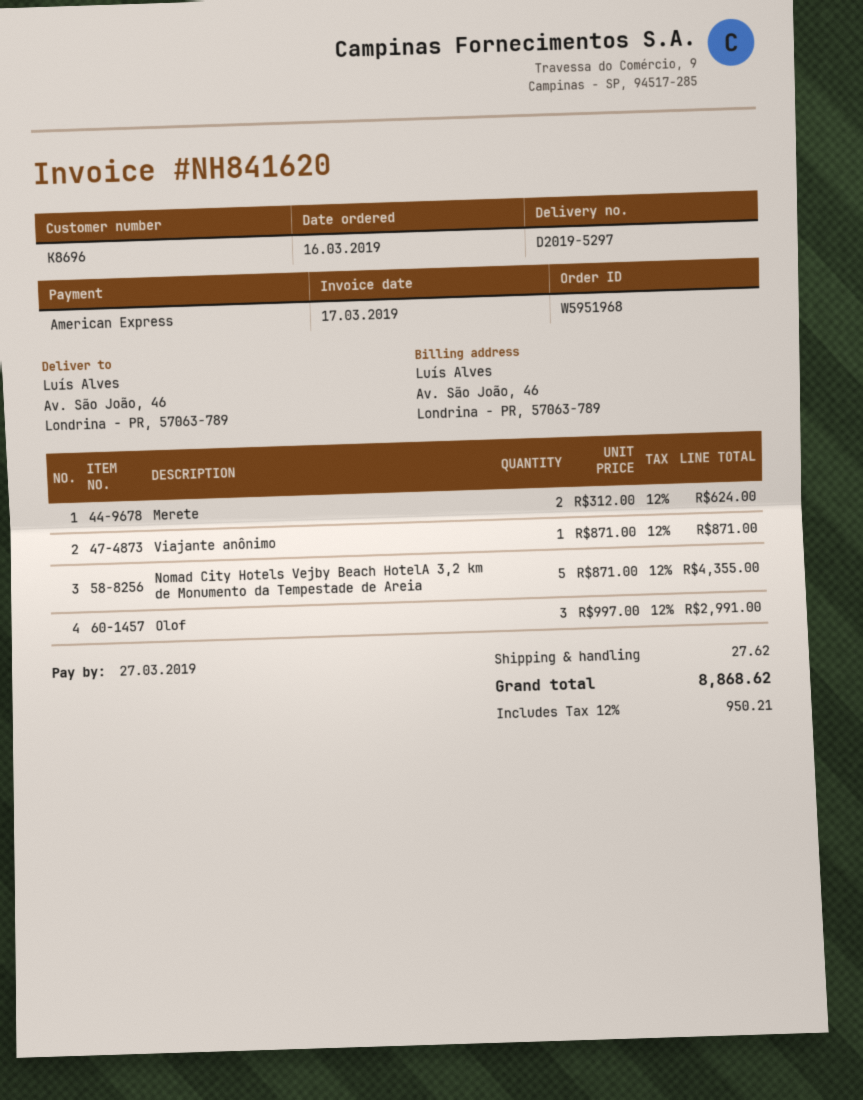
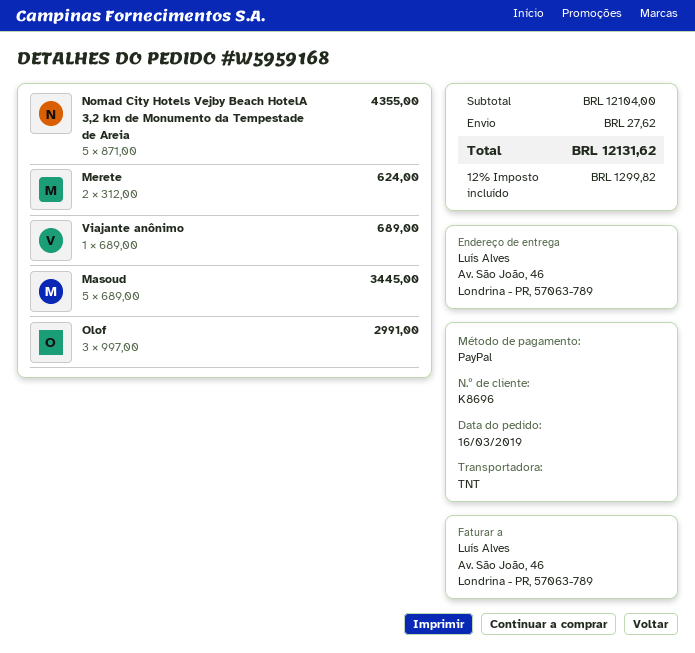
order number: W5951968 -> W5959168
payment method: American Express -> PayPal
Viajante anônimo: 1 x 871.00 = 871.00 -> 1 x 689.00 = 689.00
Masoud: none -> 5 x 689.00 = 3445.00
tax: 12% = 950.21 -> 12% = 1299.82
total: 8868.62 -> 12131.62

